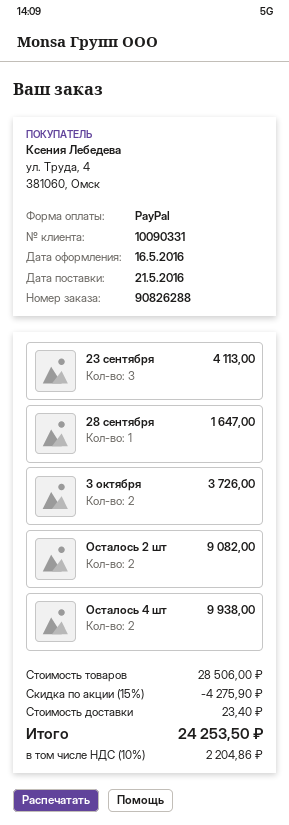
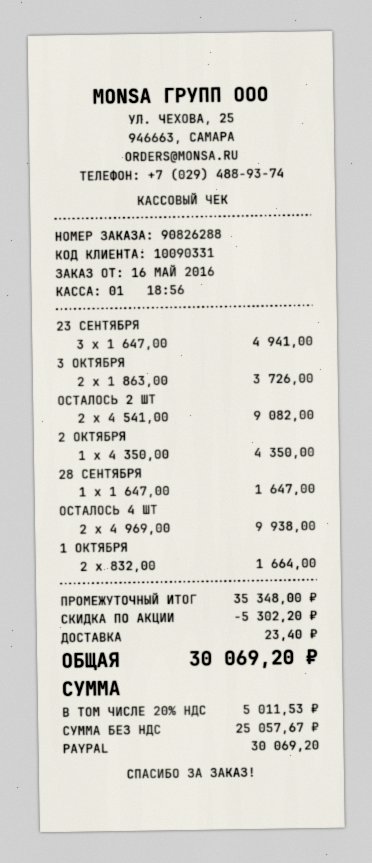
23 сентября: 3 for 4113.00 -> 3 for 4941.00
2 ОКТЯБРЯ: none -> 1 for 4350.00
1 ОКТЯБРЯ: none -> 2 for 1664.00
subtotal: 28506.00 -> 35348.00
discount: 4275.90 -> 5302.20
tax: 10% = 2204.86 -> 20% = 5011.53
total: 24253.50 -> 30069.20

